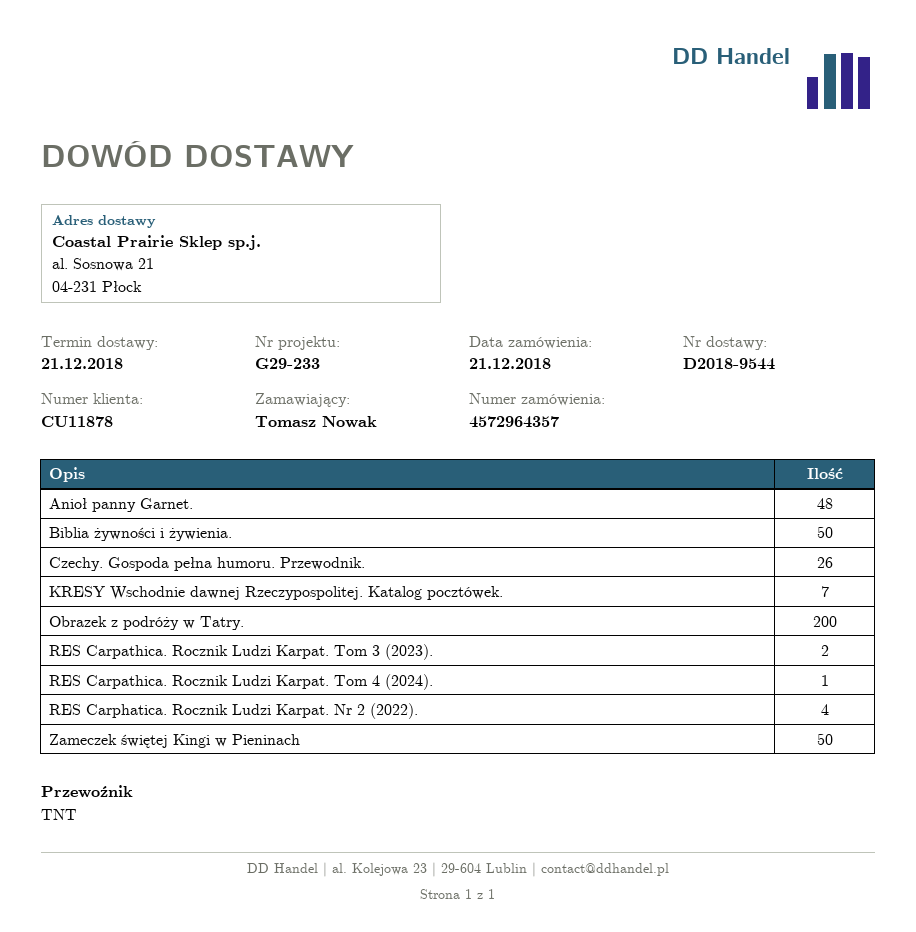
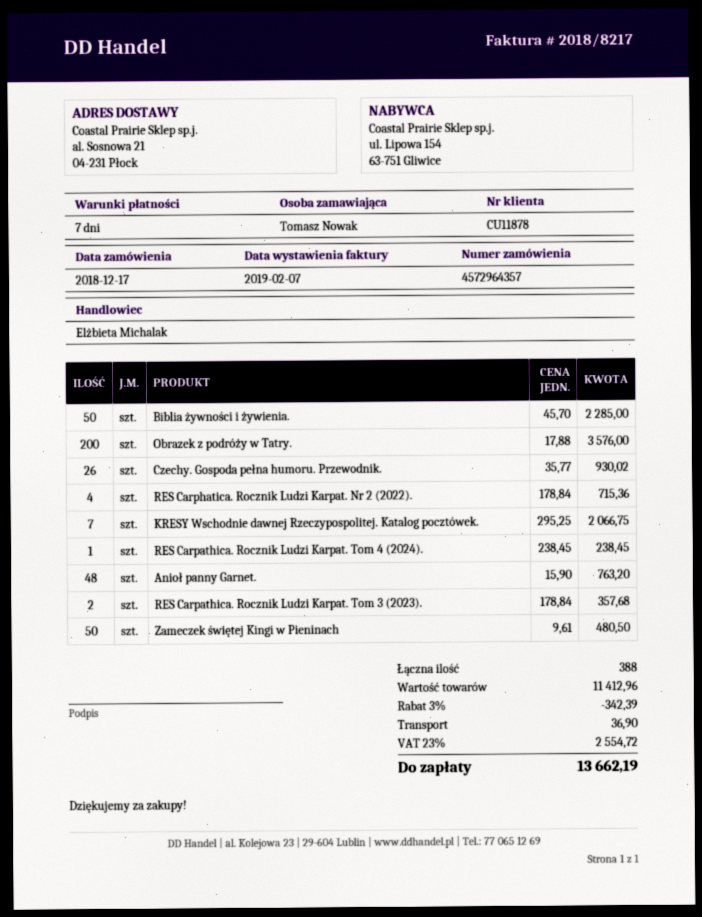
order date: 2018-12-21 -> 2018-12-17

